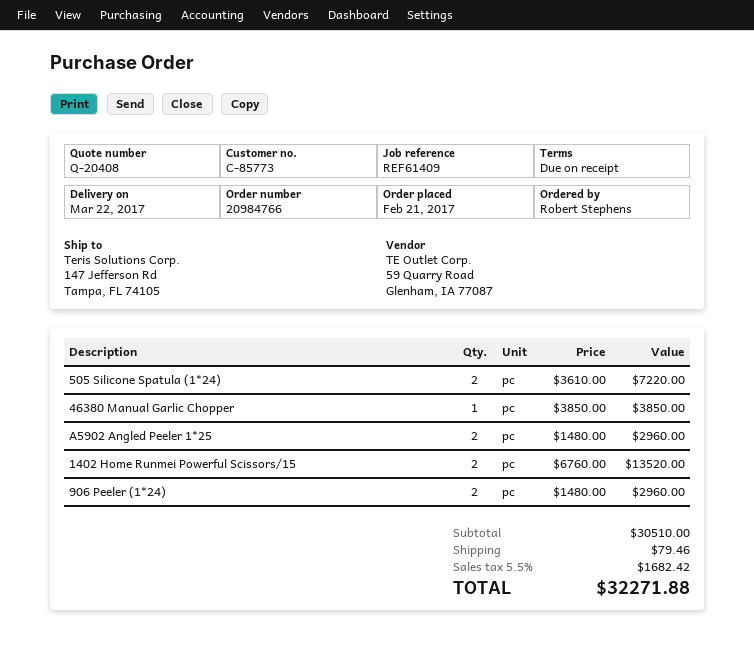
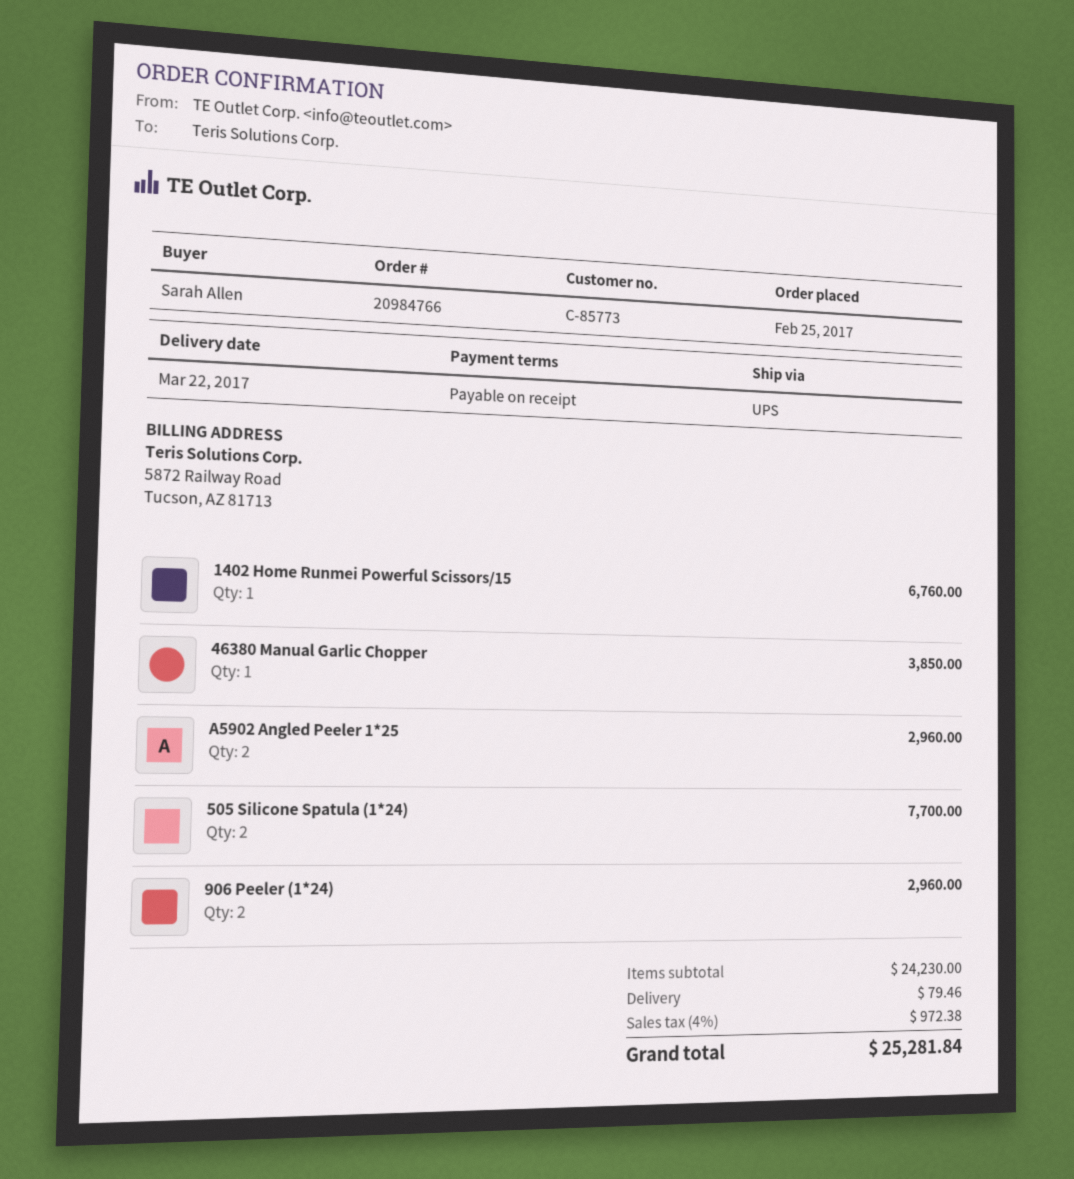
order date: 2017-02-21 -> 2017-02-25
ordered by: Robert Stephens -> Sarah Allen
505 Silicone Spatula (1*24): 2 for 7220.00 -> 2 for 7700.00
1402 Home Runmei Powerful Scissors/15: 2 for 13520.00 -> 1 for 6760.00
subtotal: 30510.00 -> 24230.00
tax: 5.5% = 1682.42 -> 4% = 972.38
total: 32271.88 -> 25281.84

